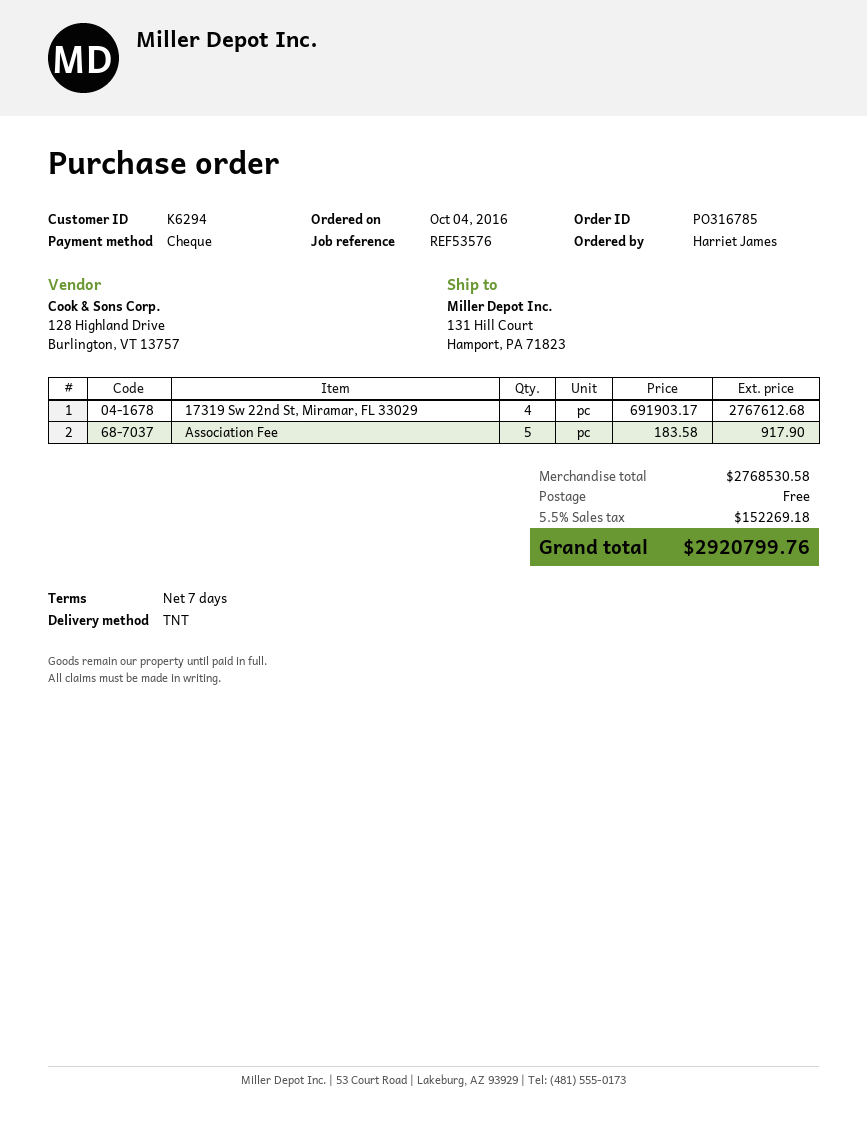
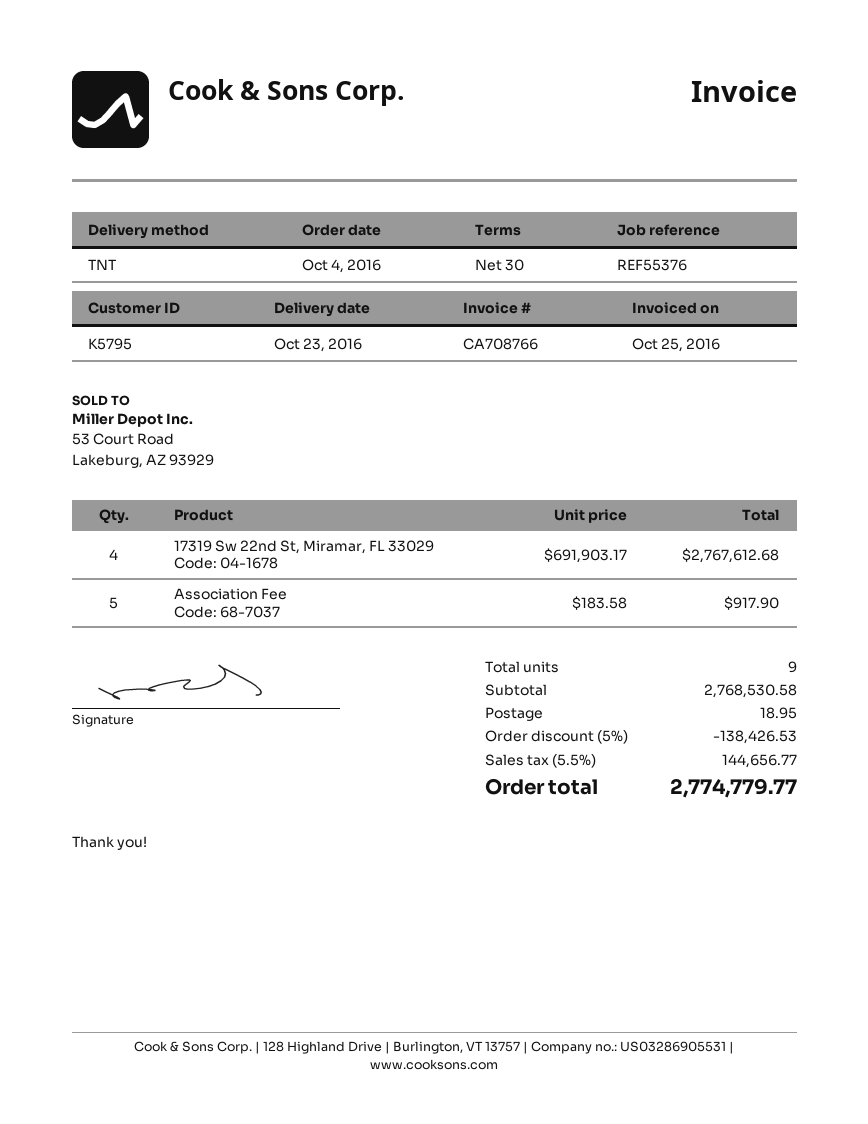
payment terms: 7 days -> 30 days
customer number: K6294 -> K5795
reference: REF53576 -> REF55376
discount: none -> 5% = 138426.53
shipping: 0.00 -> 18.95
tax: 5.5% = 152269.18 -> 5.5% = 144656.77
total: 2920799.76 -> 2774779.77

